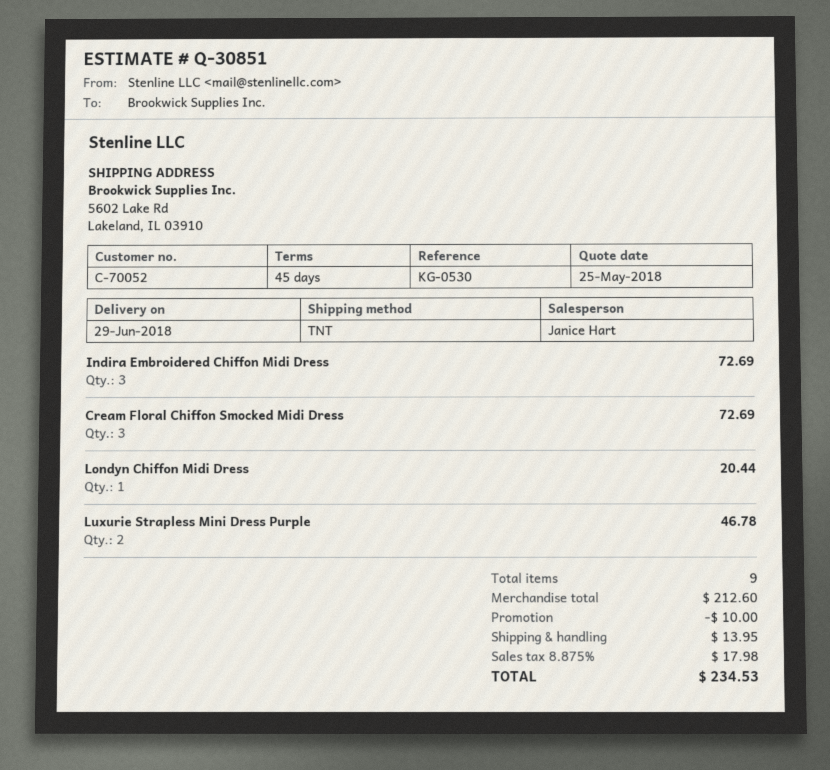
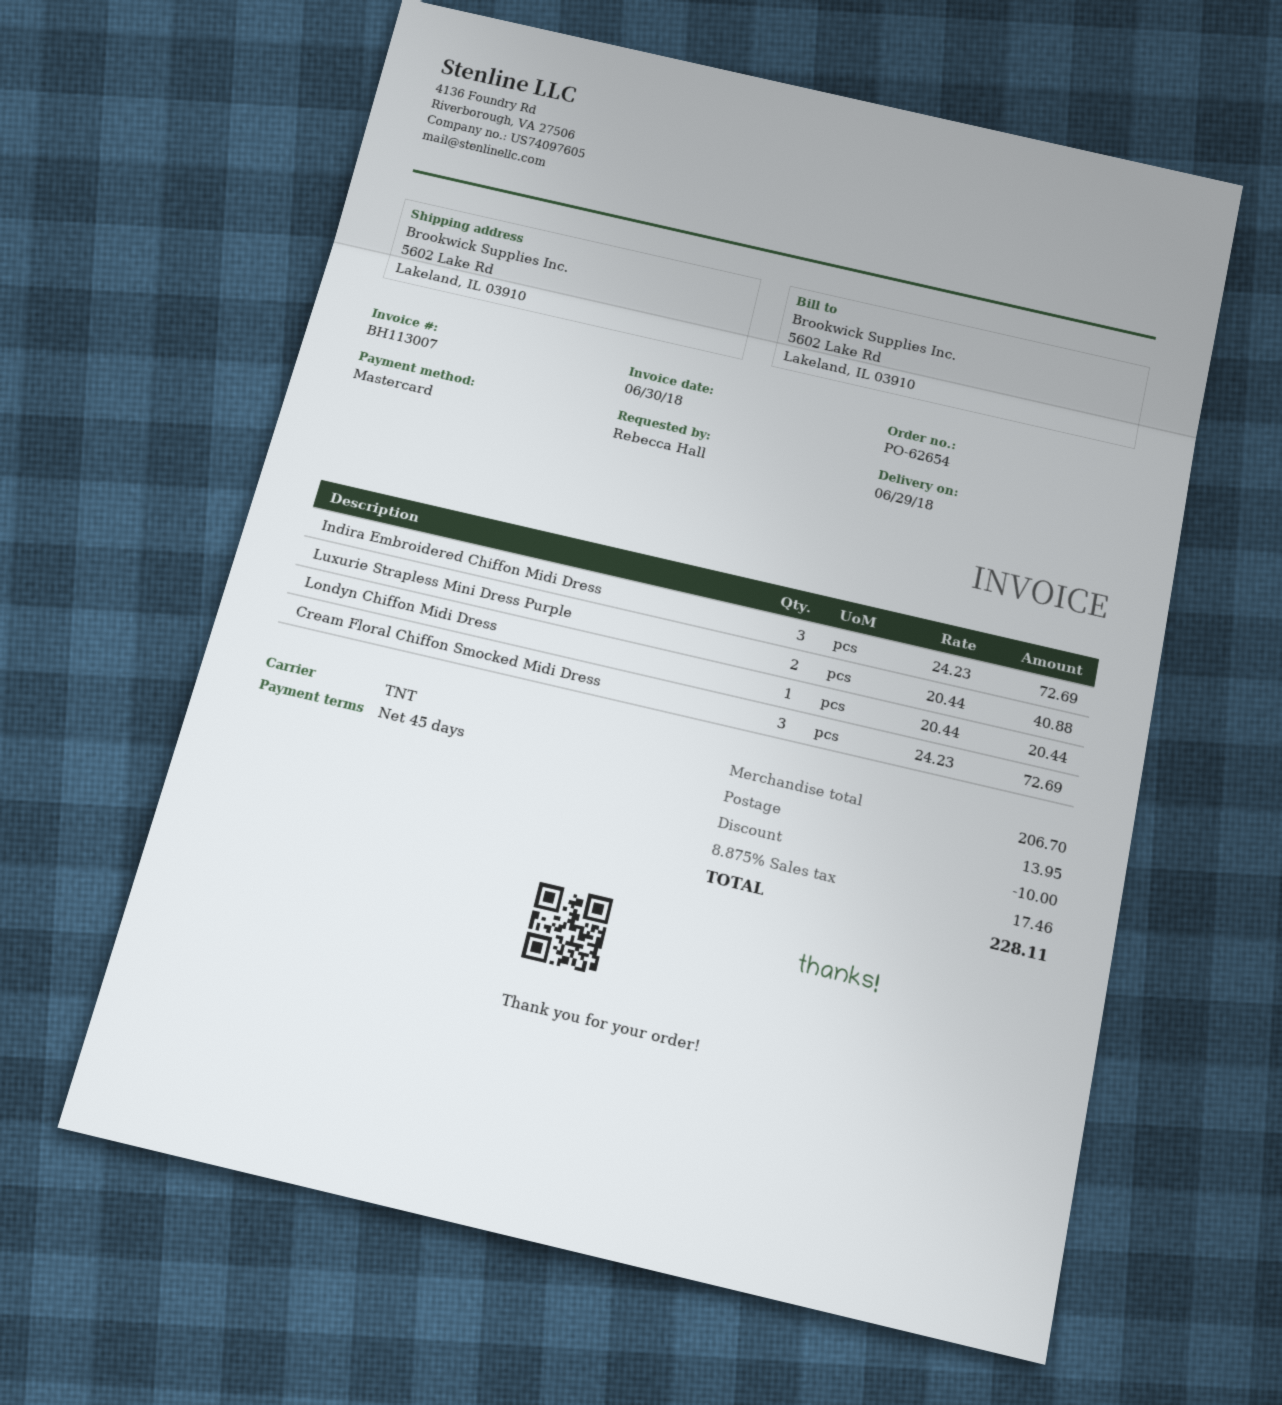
Luxurie Strapless Mini Dress Purple: 2 for 46.78 -> 2 for 40.88
subtotal: 212.60 -> 206.70
tax: 8.875% = 17.98 -> 8.875% = 17.46
total: 234.53 -> 228.11

